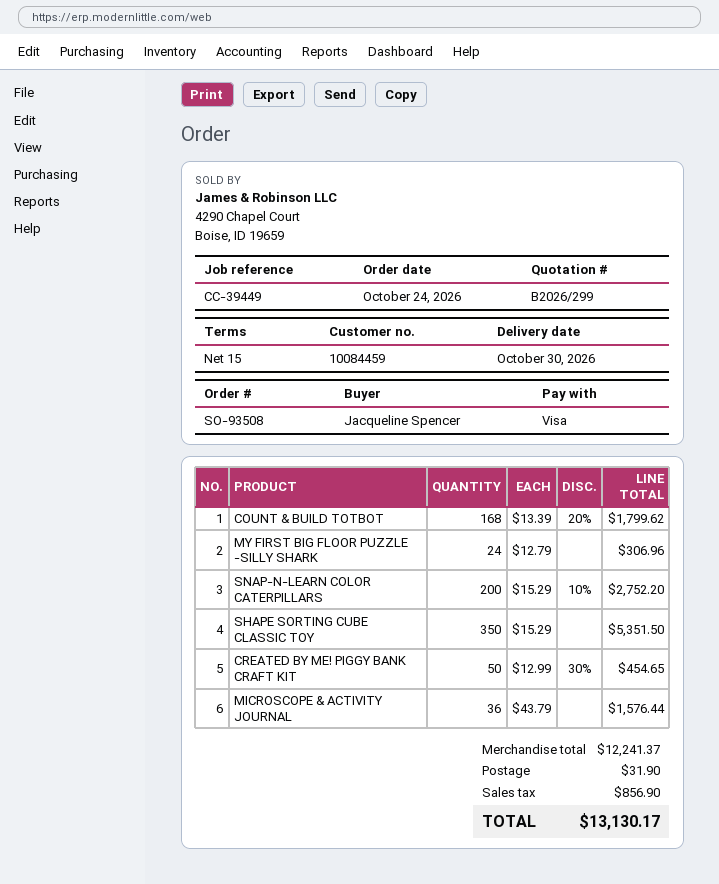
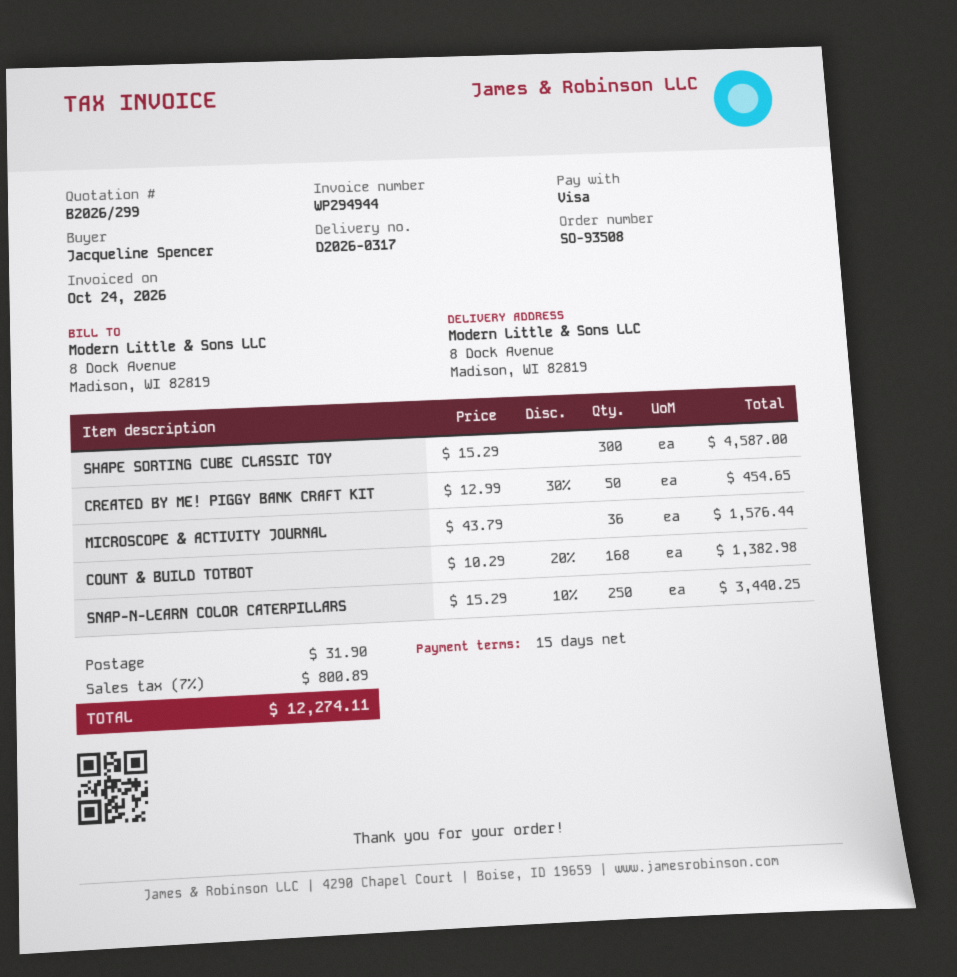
COUNT & BUILD TOTBOT: 168 x 13.39 - 20% = 1799.62 -> 168 x 10.29 - 20% = 1382.98
MY FIRST BIG FLOOR PUZZLE -SILLY SHARK: 24 x 12.79 = 306.96 -> none
SNAP-N-LEARN COLOR CATERPILLARS: 200 x 15.29 - 10% = 2752.20 -> 250 x 15.29 - 10% = 3440.25
SHAPE SORTING CUBE CLASSIC TOY: 350 x 15.29 = 5351.50 -> 300 x 15.29 = 4587.00
tax: 856.90 -> 800.89
total: 13130.17 -> 12274.11

